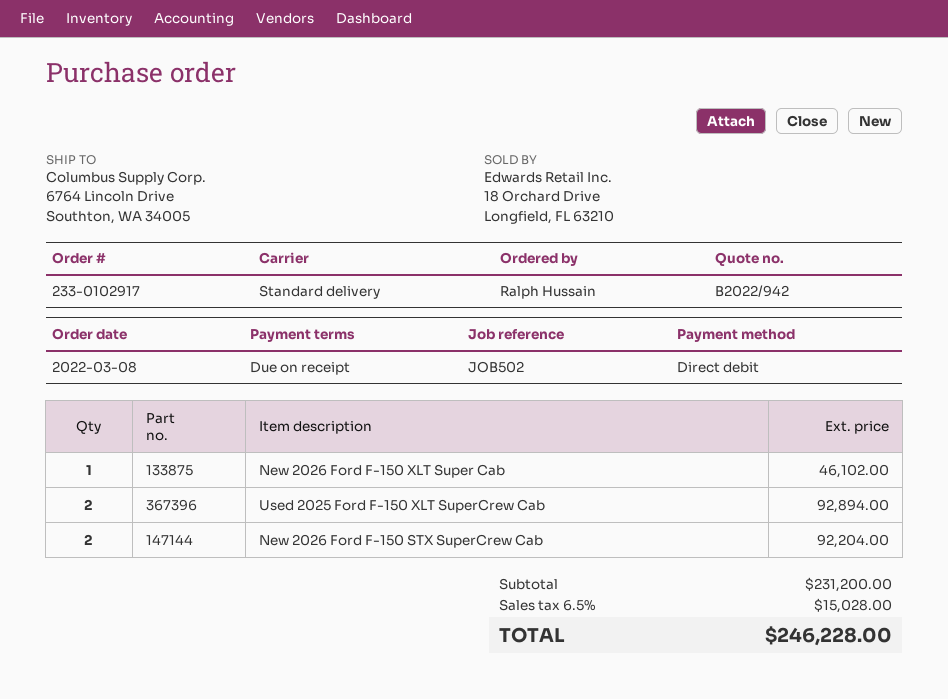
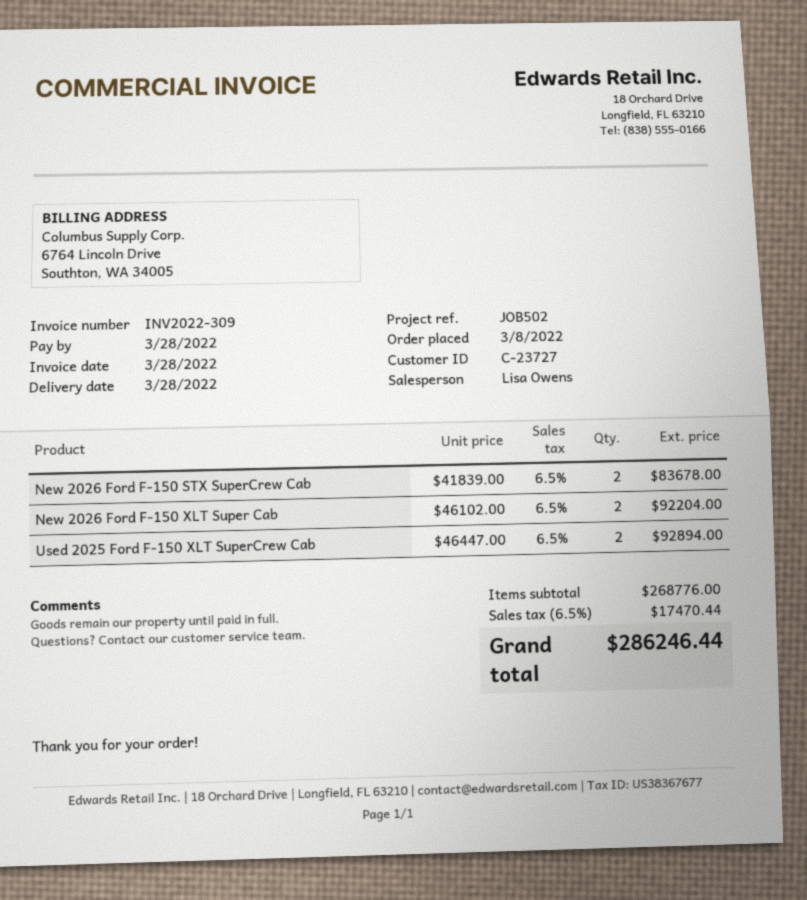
New 2026 Ford F-150 XLT Super Cab: 1 for 46102.00 -> 2 for 92204.00
New 2026 Ford F-150 STX SuperCrew Cab: 2 for 92204.00 -> 2 for 83678.00
subtotal: 231200.00 -> 268776.00
tax: 6.5% = 15028.00 -> 6.5% = 17470.44
total: 246228.00 -> 286246.44

